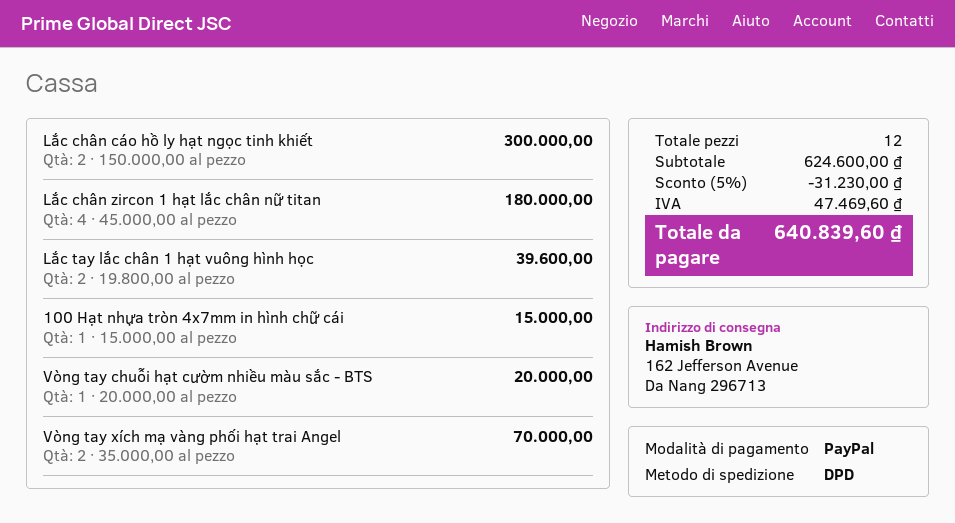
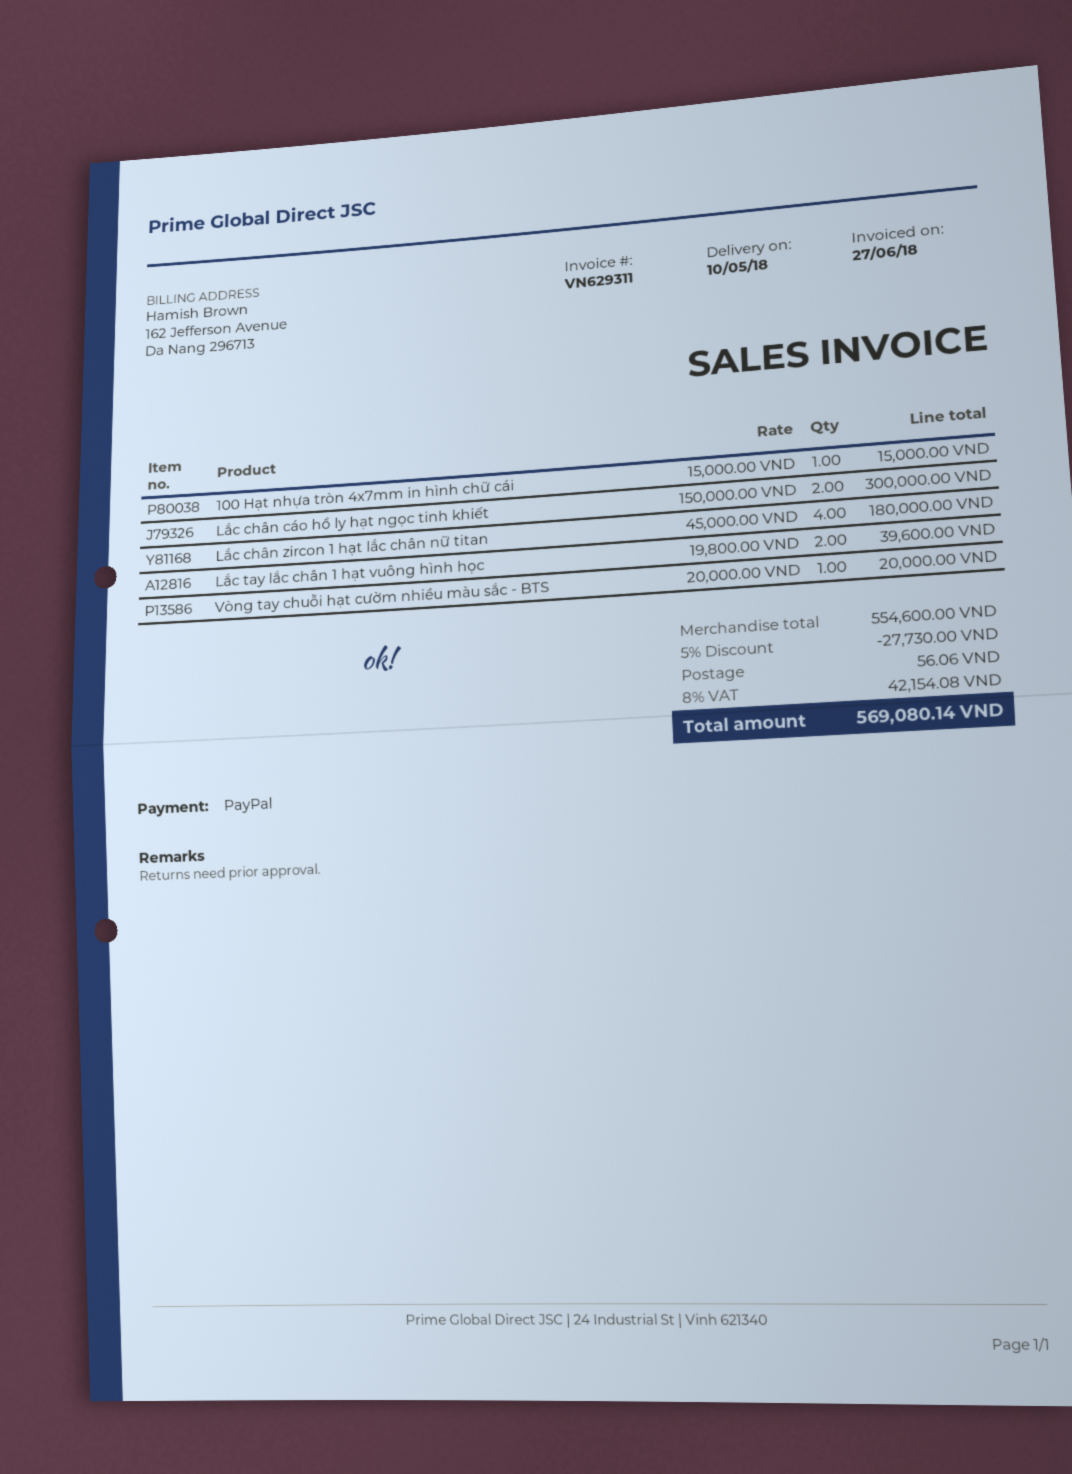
Vòng tay xích mạ vàng phối hạt trai Angel: 2 x 35000.00 = 70000.00 -> none
subtotal: 624600.00 -> 554600.00
discount: 5% = 31230.00 -> 5% = 27730.00
shipping: none -> 56.06
tax: 47469.60 -> 42154.08
total: 640839.60 -> 569080.14

